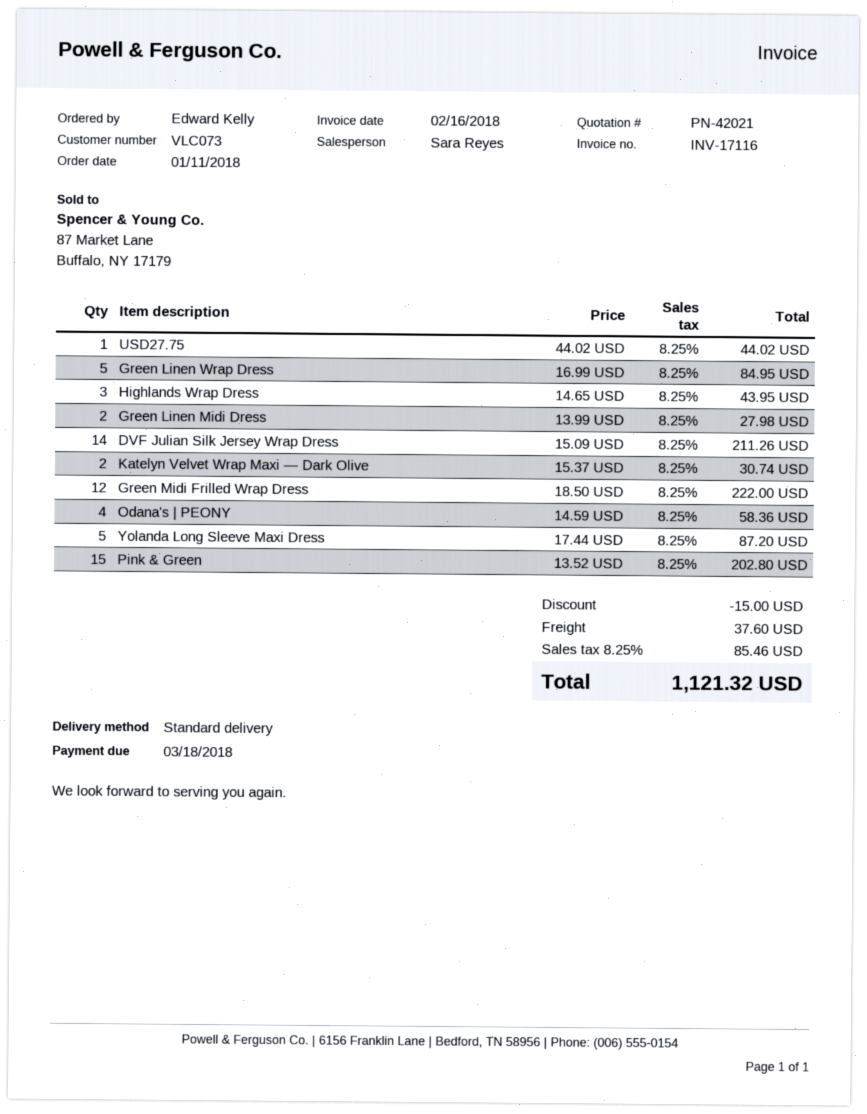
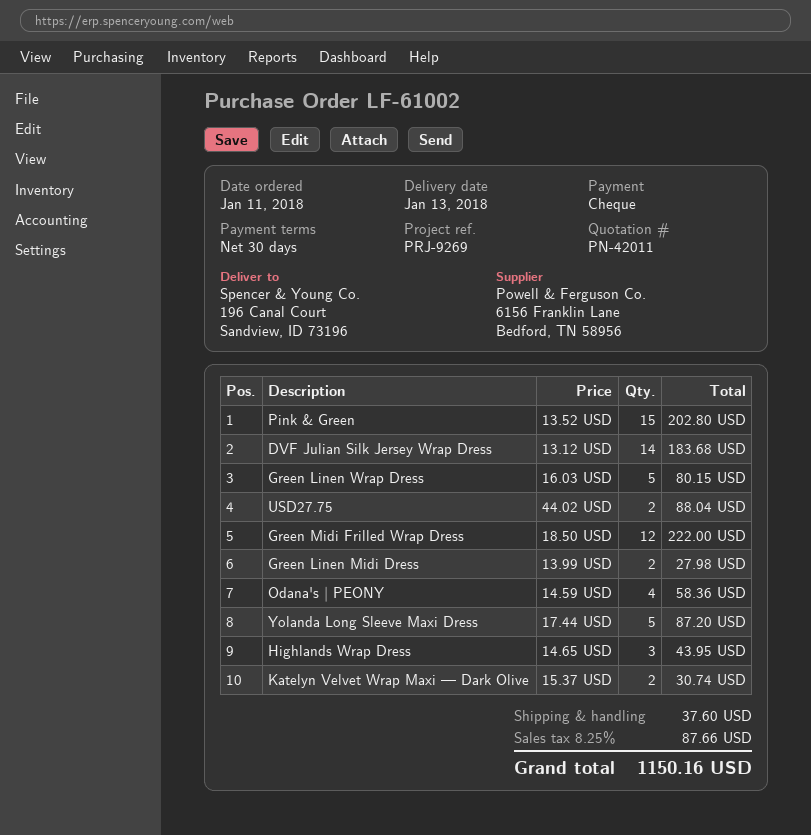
quote number: PN-42021 -> PN-42011
USD27.75: 1 x 44.02 = 44.02 -> 2 x 44.02 = 88.04
Green Linen Wrap Dress: 5 x 16.99 = 84.95 -> 5 x 16.03 = 80.15
DVF Julian Silk Jersey Wrap Dress: 14 x 15.09 = 211.26 -> 14 x 13.12 = 183.68
discount: 15.00 -> none
tax: 8.25% = 85.46 -> 8.25% = 87.66
total: 1121.32 -> 1150.16

